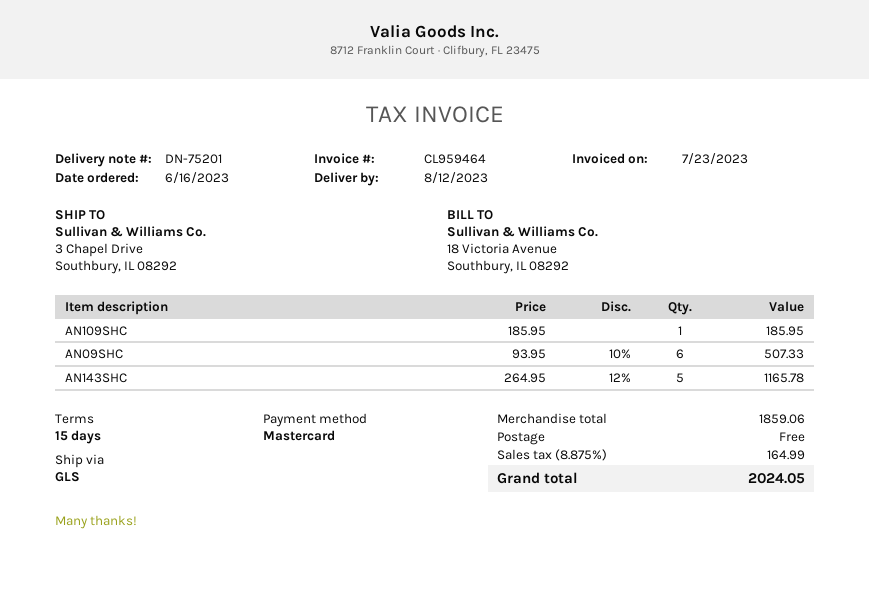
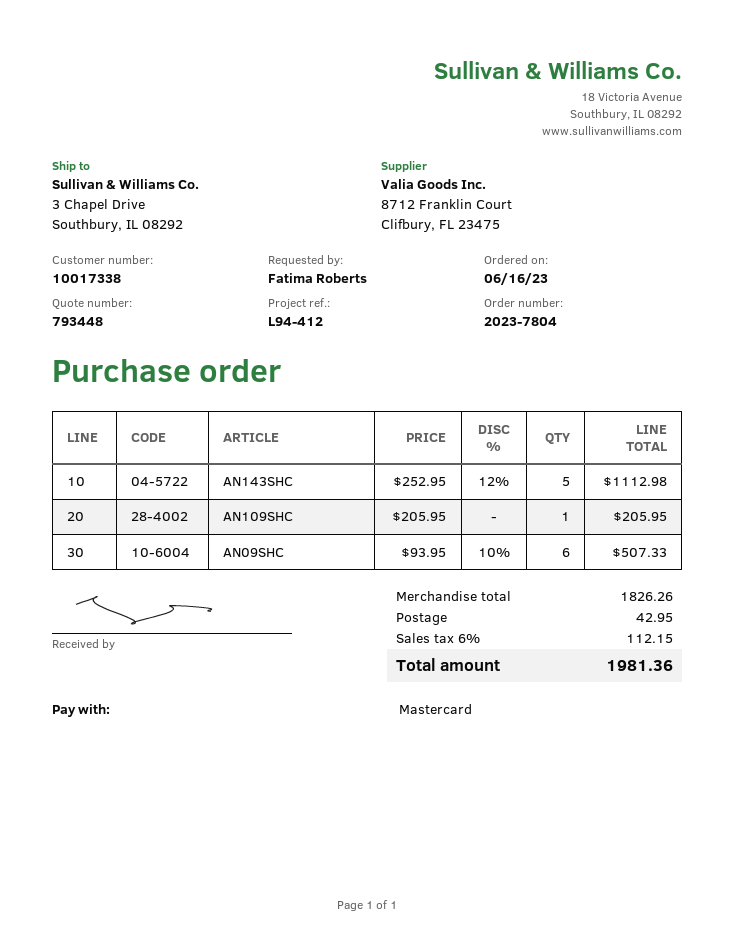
AN109SHC: 1 x 185.95 = 185.95 -> 1 x 205.95 = 205.95
AN143SHC: 5 x 264.95 - 12% = 1165.78 -> 5 x 252.95 - 12% = 1112.98
subtotal: 1859.06 -> 1826.26
shipping: 0.00 -> 42.95
tax: 8.875% = 164.99 -> 6% = 112.15
total: 2024.05 -> 1981.36

